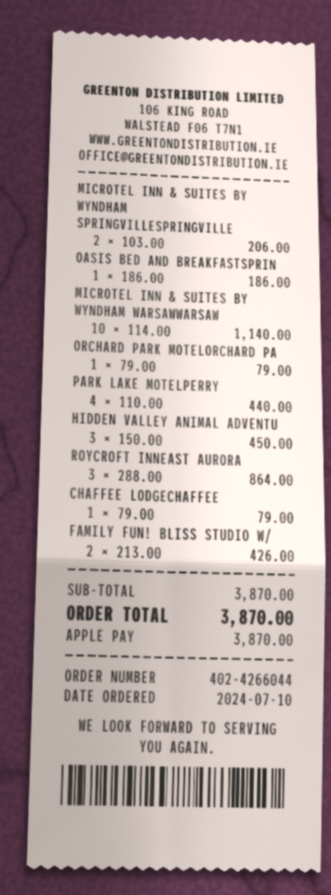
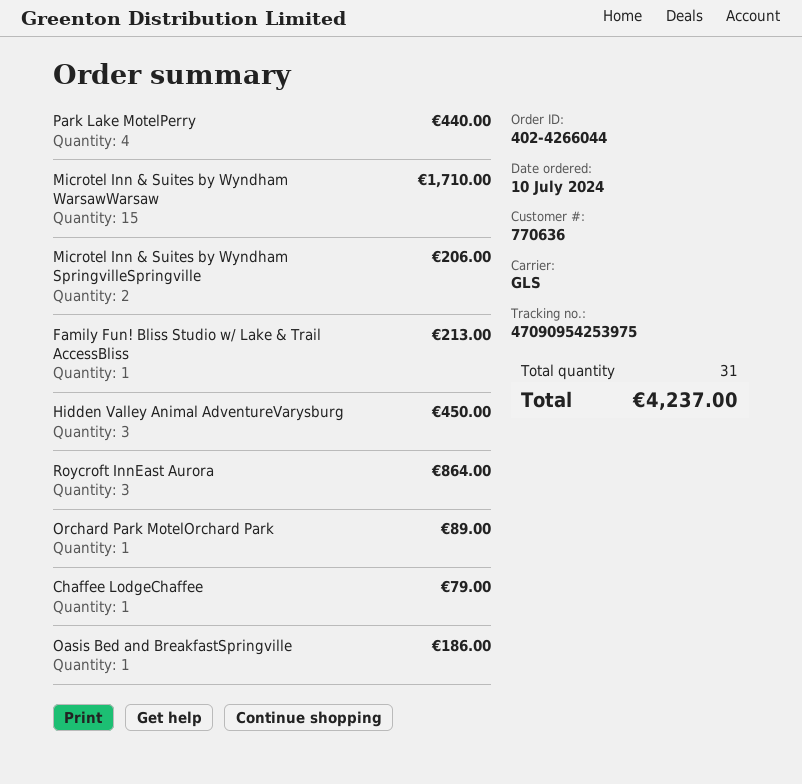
MICROTEL INN & SUITES BY WYNDHAM WARSAWWARSAW: 10 for 1140.00 -> 15 for 1710.00
ORCHARD PARK MOTELORCHARD PA: 1 for 79.00 -> 1 for 89.00
FAMILY FUN! BLISS STUDIO W/: 2 for 426.00 -> 1 for 213.00
total: 3870.00 -> 4237.00

